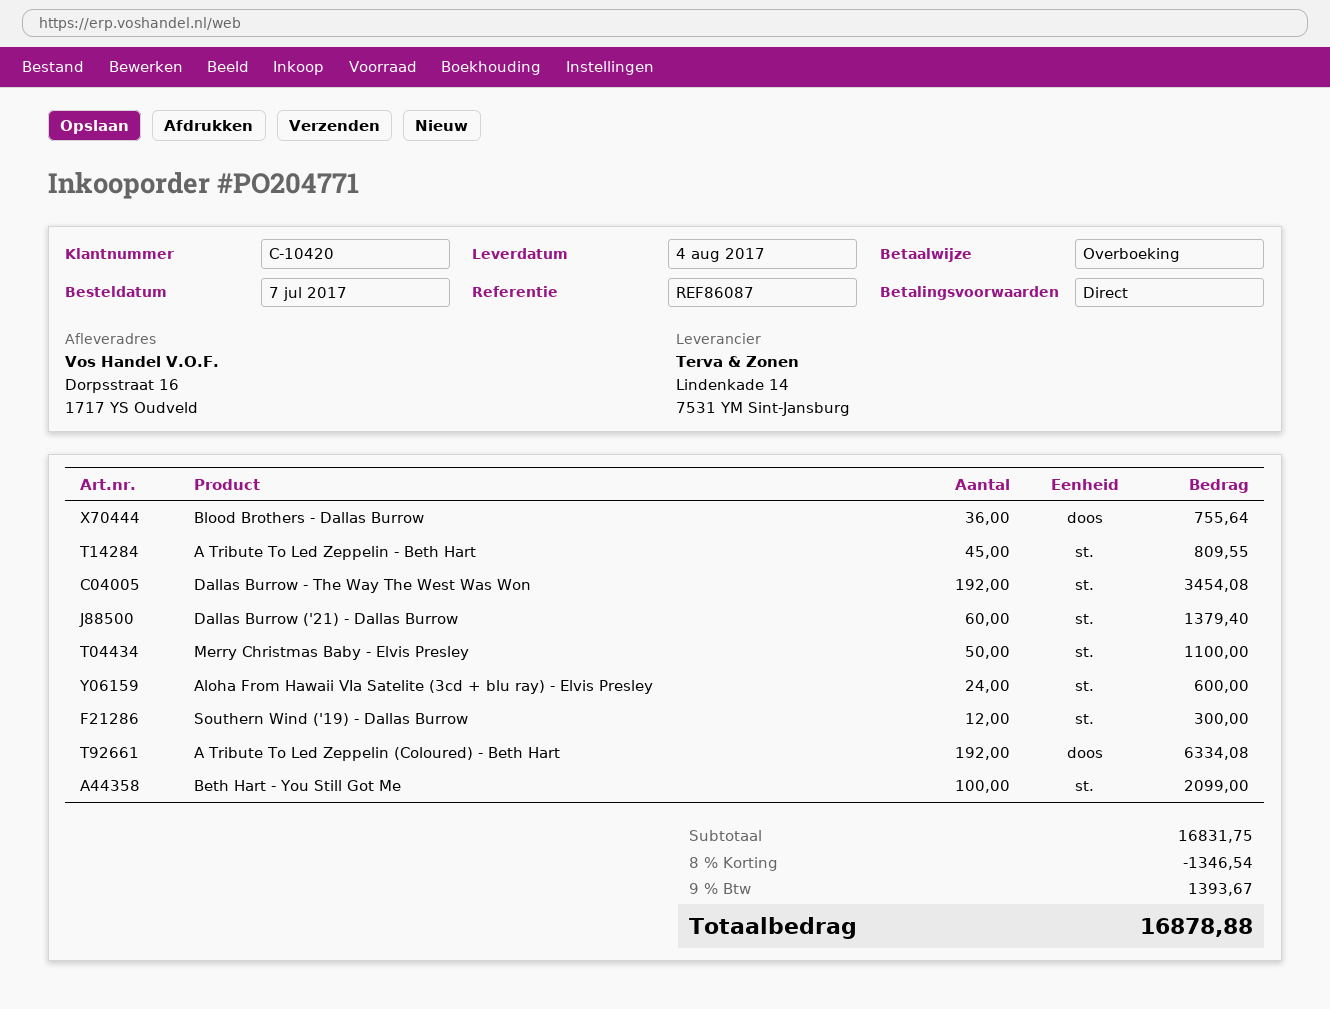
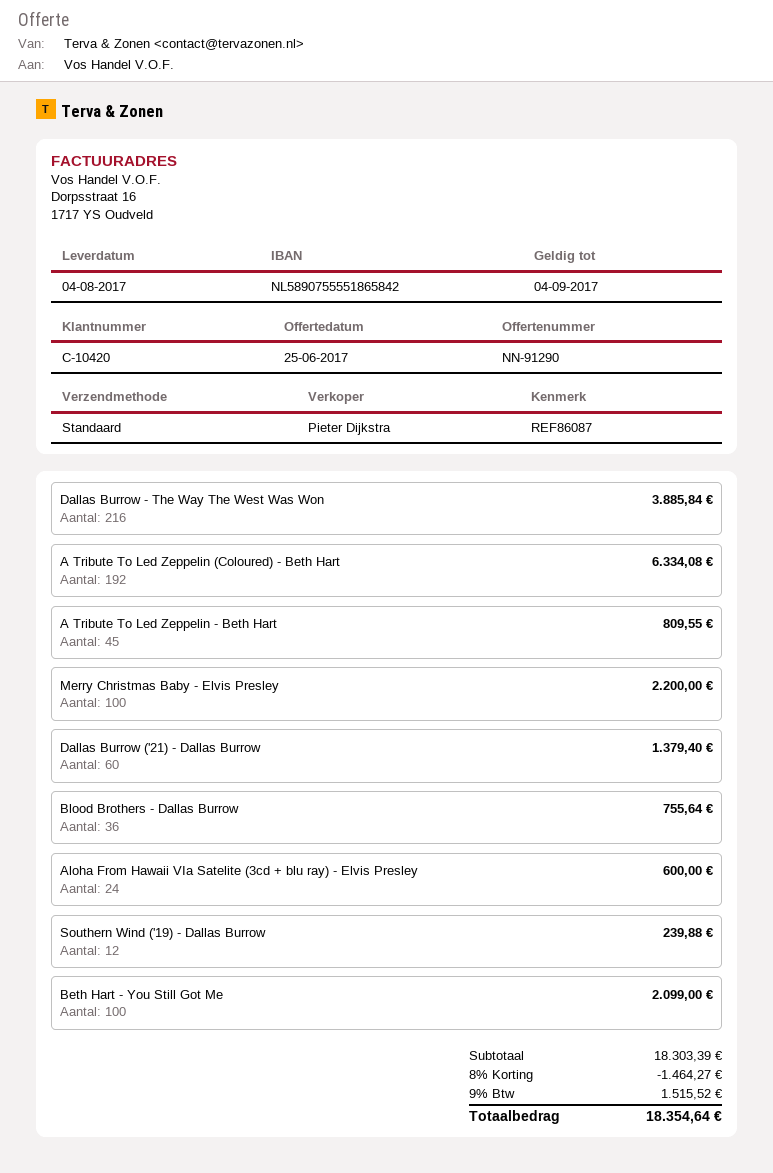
Dallas Burrow - The Way The West Was Won: 192 for 3454.08 -> 216 for 3885.84
Merry Christmas Baby - Elvis Presley: 50 for 1100.00 -> 100 for 2200.00
Southern Wind ('19) - Dallas Burrow: 12 for 300.00 -> 12 for 239.88
subtotal: 16831.75 -> 18303.39
discount: 8% = 1346.54 -> 8% = 1464.27
tax: 9% = 1393.67 -> 9% = 1515.52
total: 16878.88 -> 18354.64

